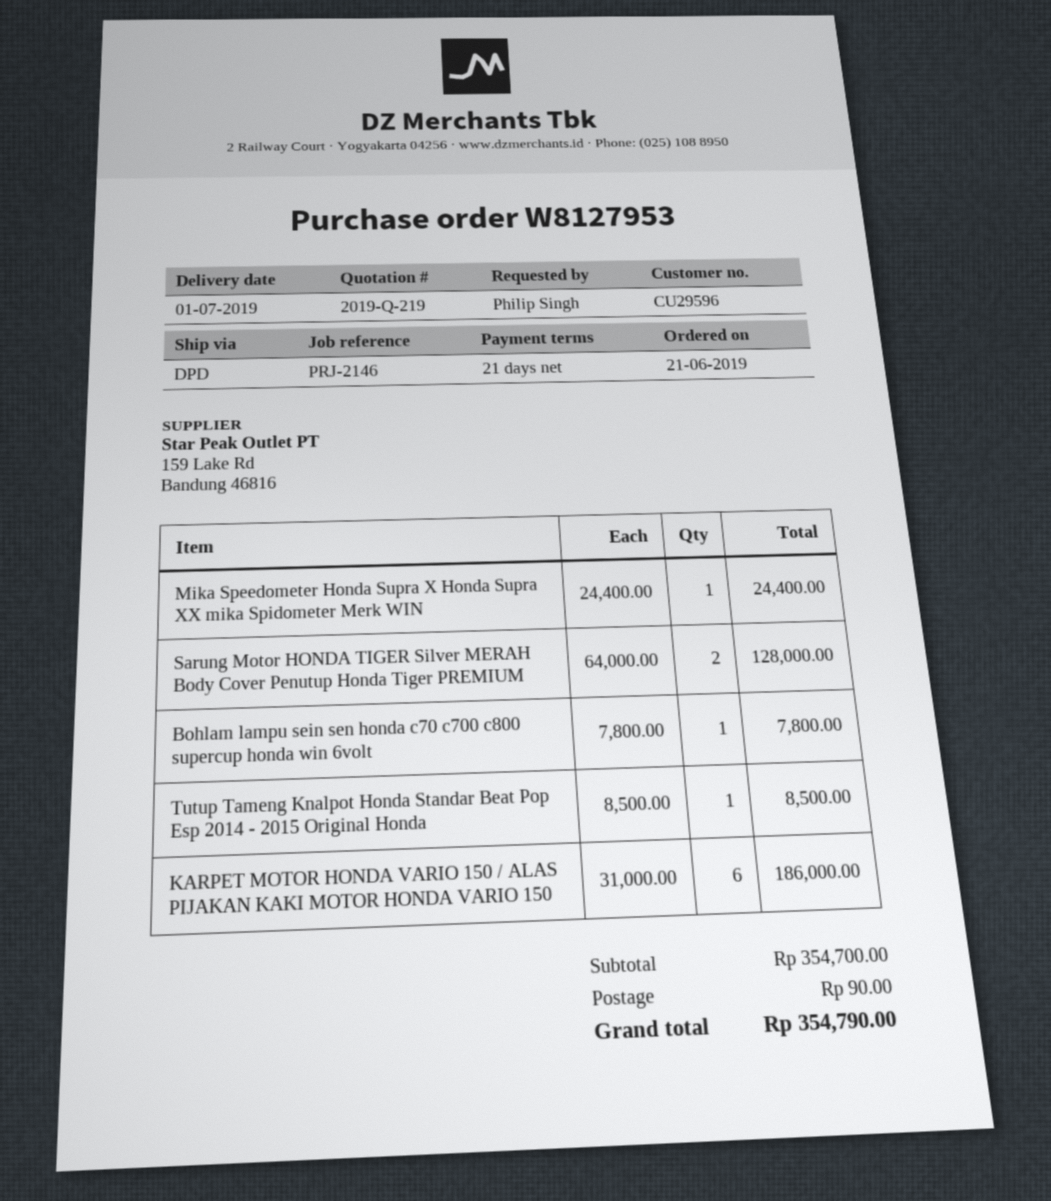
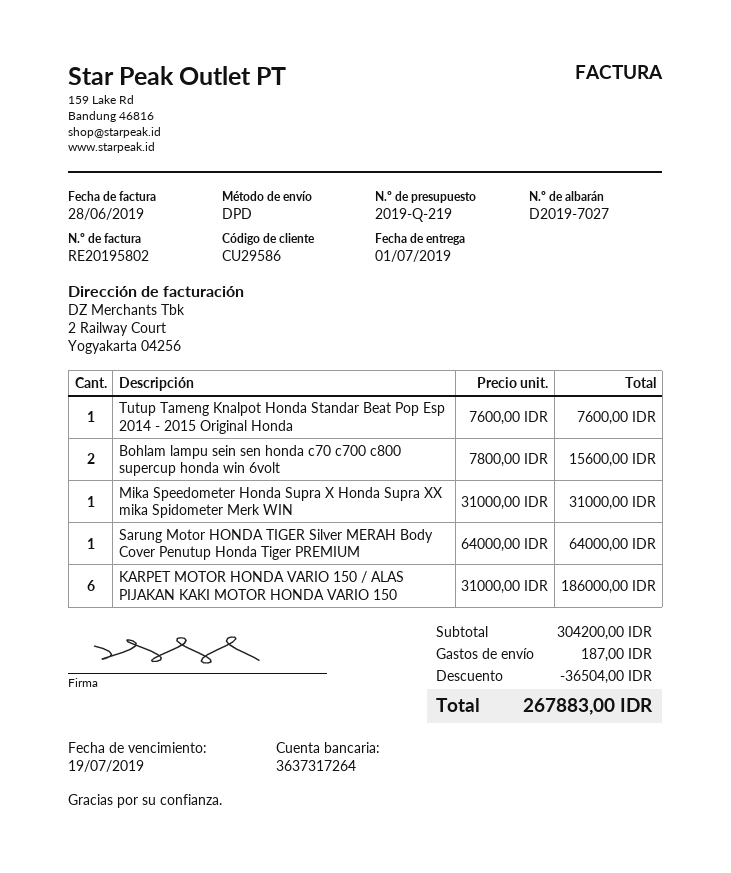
customer number: CU29596 -> CU29586
Mika Speedometer Honda Supra X Honda Supra XX mika Spidometer Merk WIN: 1 x 24400.00 = 24400.00 -> 1 x 31000.00 = 31000.00
Sarung Motor HONDA TIGER Silver MERAH Body Cover Penutup Honda Tiger PREMIUM: 2 x 64000.00 = 128000.00 -> 1 x 64000.00 = 64000.00
Bohlam lampu sein sen honda c70 c700 c800 supercup honda win 6volt: 1 x 7800.00 = 7800.00 -> 2 x 7800.00 = 15600.00
Tutup Tameng Knalpot Honda Standar Beat Pop Esp 2014 - 2015 Original Honda: 1 x 8500.00 = 8500.00 -> 1 x 7600.00 = 7600.00
subtotal: 354700.00 -> 304200.00
discount: none -> 36504.00
shipping: 90.00 -> 187.00
total: 354790.00 -> 267883.00

